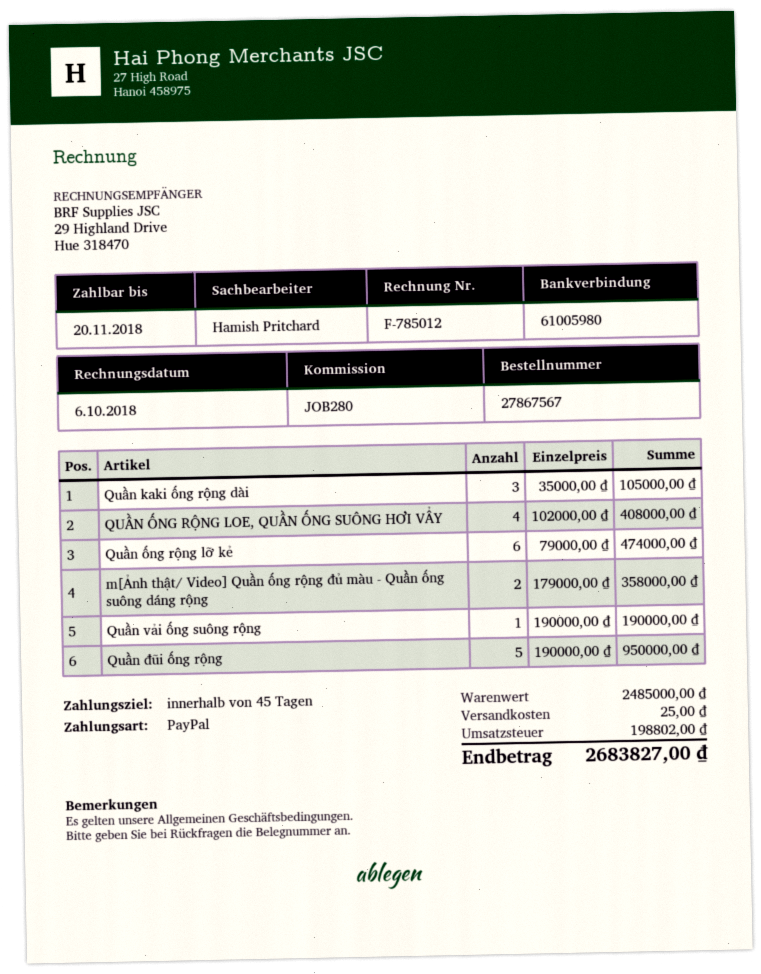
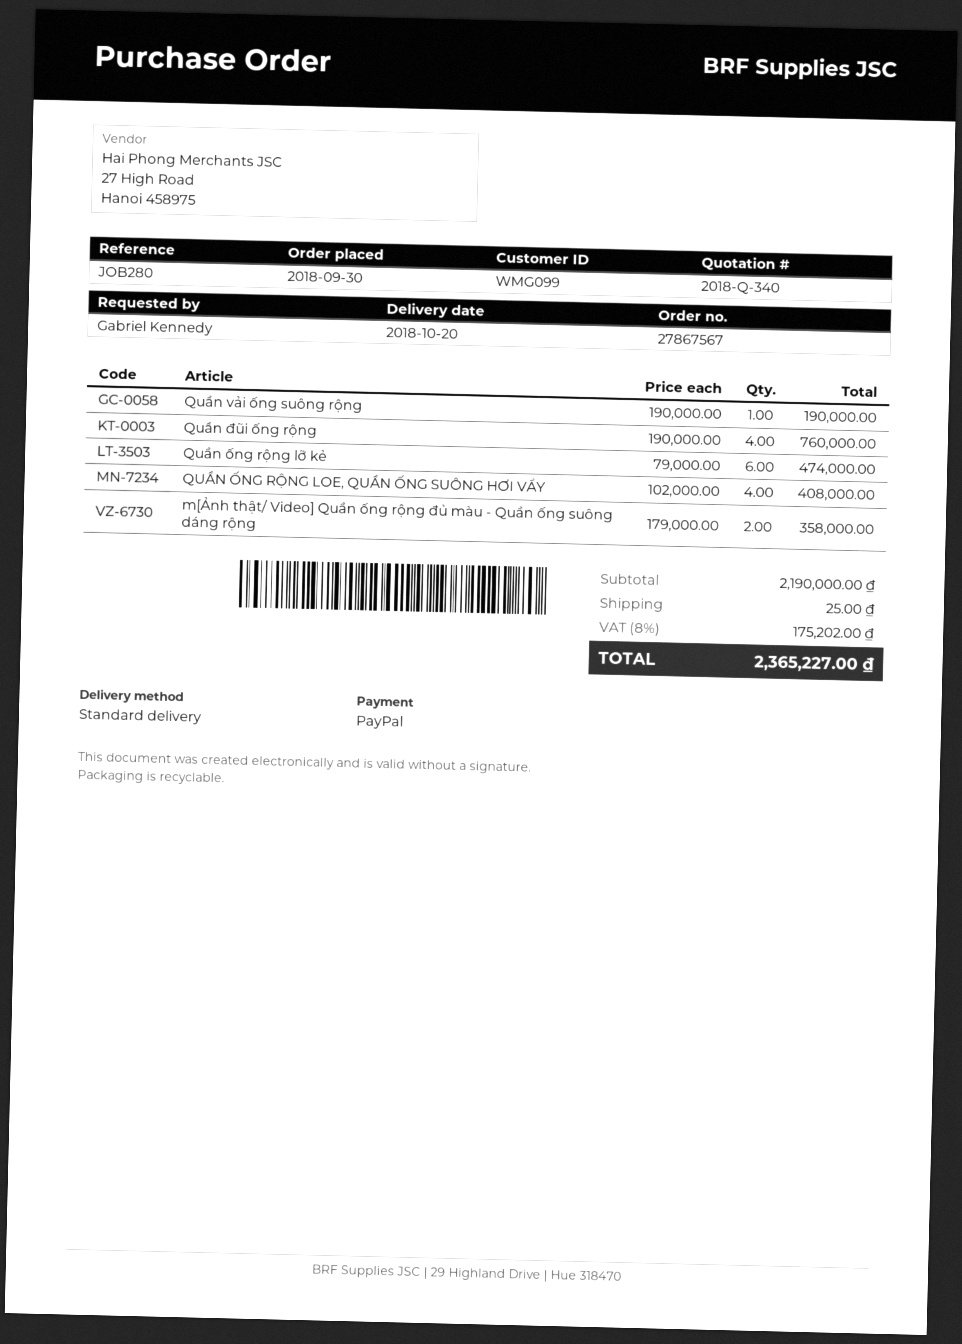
Quần kaki ống rộng dài: 3 x 35000.00 = 105000.00 -> none
Quần đũi ống rộng: 5 x 190000.00 = 950000.00 -> 4 x 190000.00 = 760000.00
subtotal: 2485000.00 -> 2190000.00
tax: 198802.00 -> 175202.00
total: 2683827.00 -> 2365227.00

